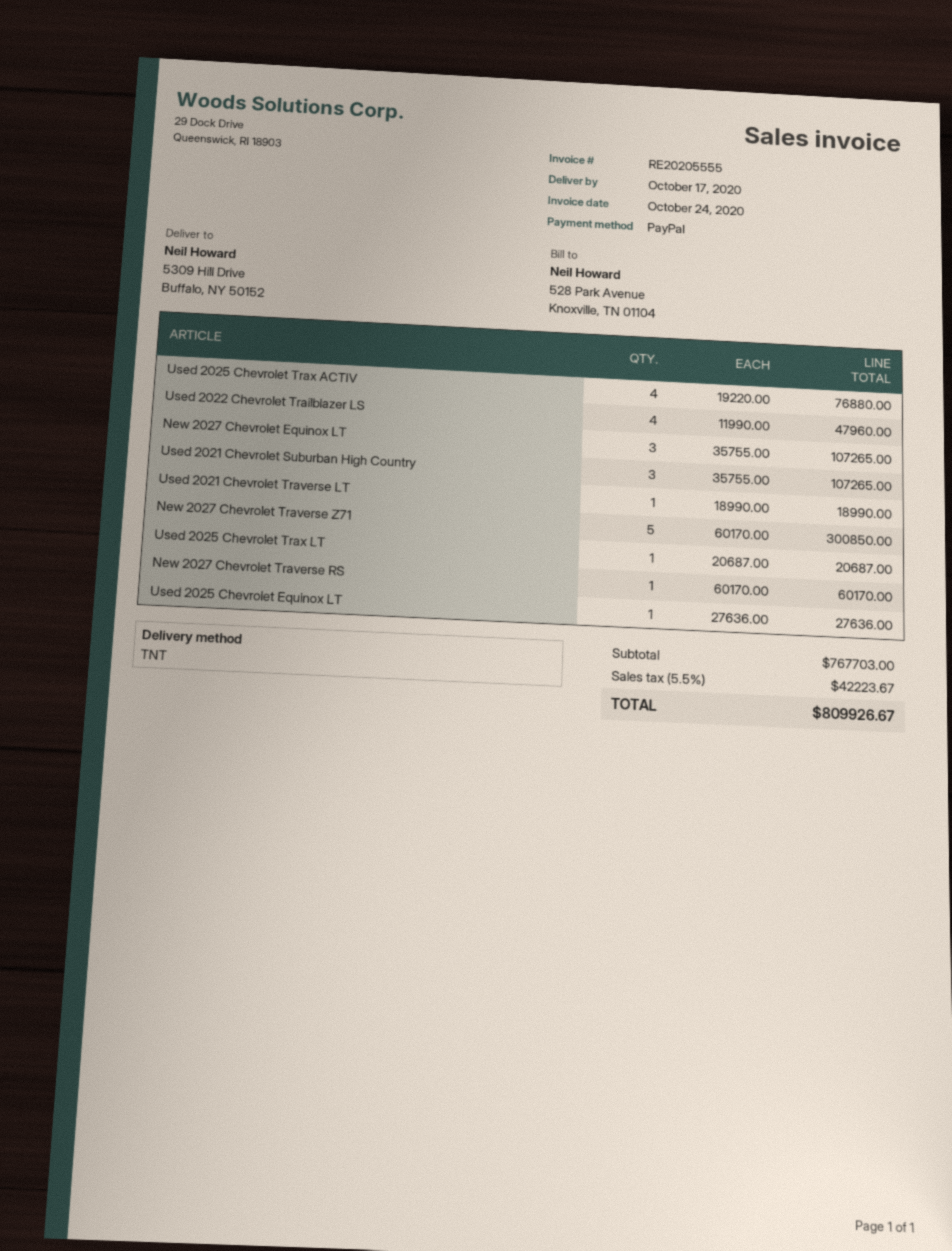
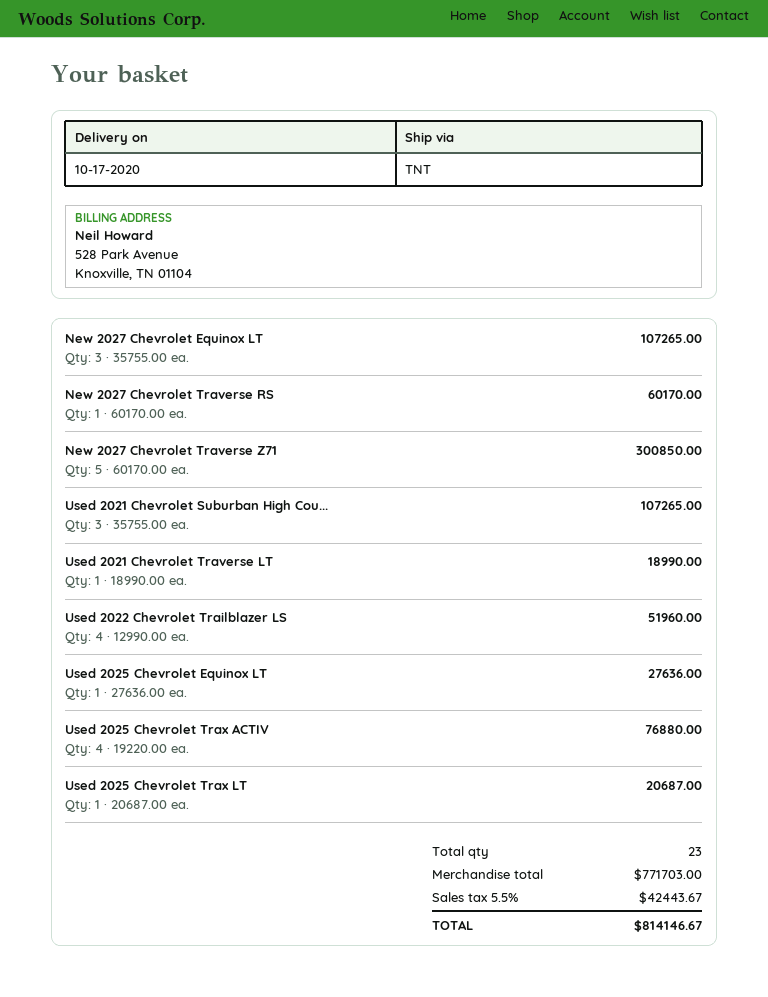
Used 2022 Chevrolet Trailblazer LS: 4 x 11990.00 = 47960.00 -> 4 x 12990.00 = 51960.00
subtotal: 767703.00 -> 771703.00
tax: 5.5% = 42223.67 -> 5.5% = 42443.67
total: 809926.67 -> 814146.67

